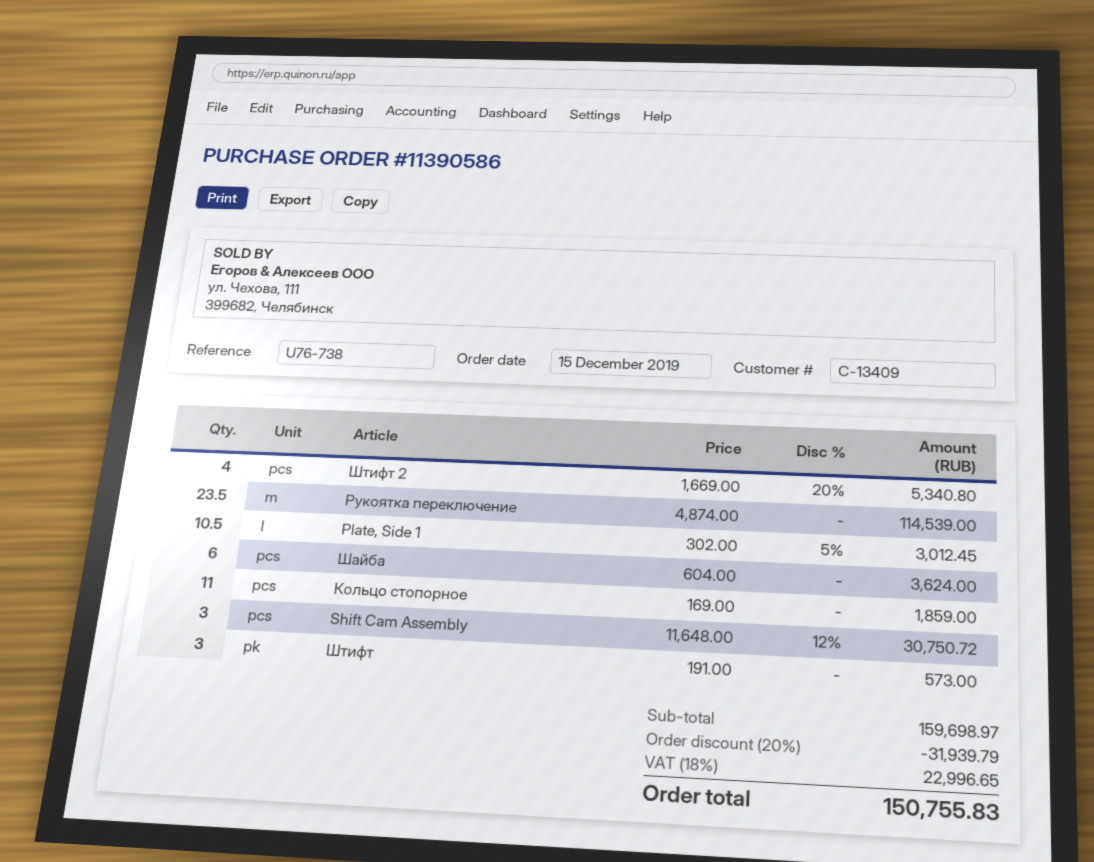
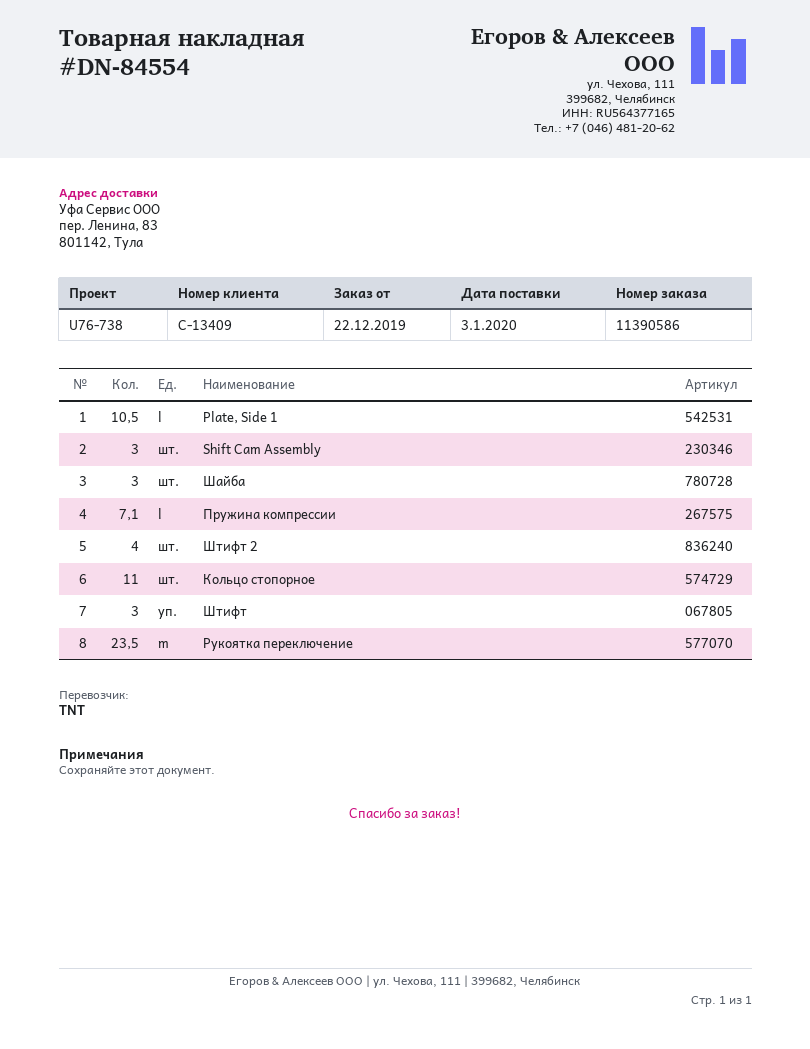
order date: 2019-12-15 -> 2019-12-22
Шайба: 6 -> 3
Пружина компрессии: none -> 7.1

